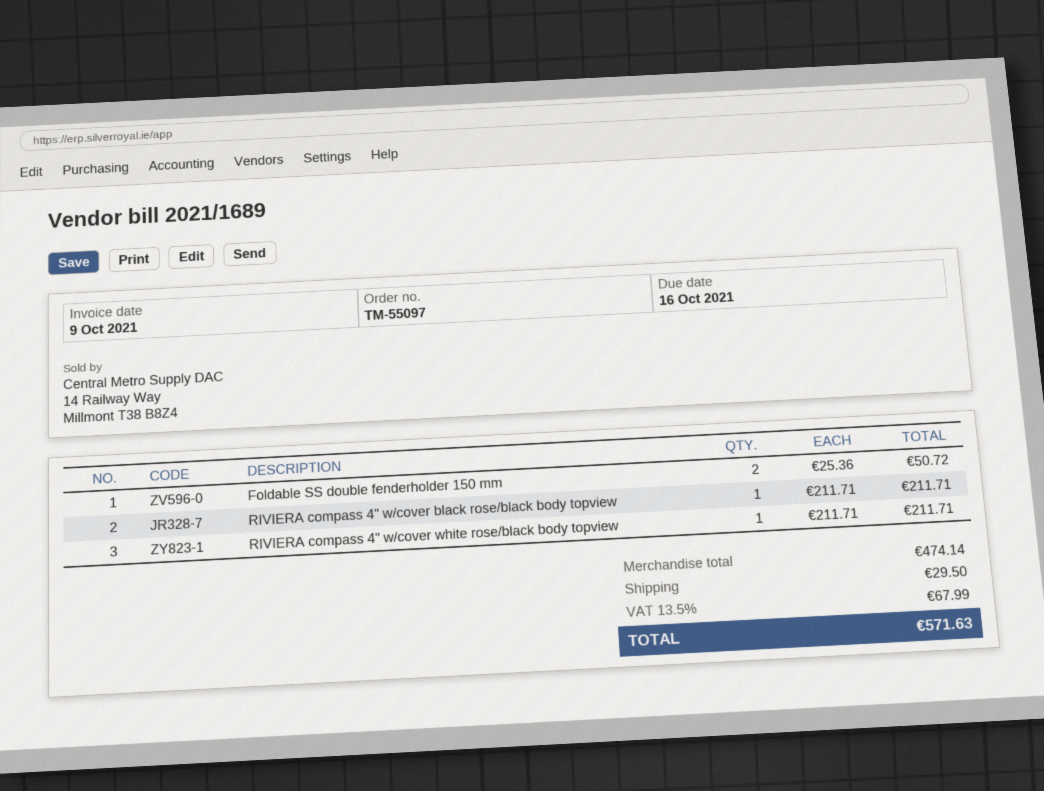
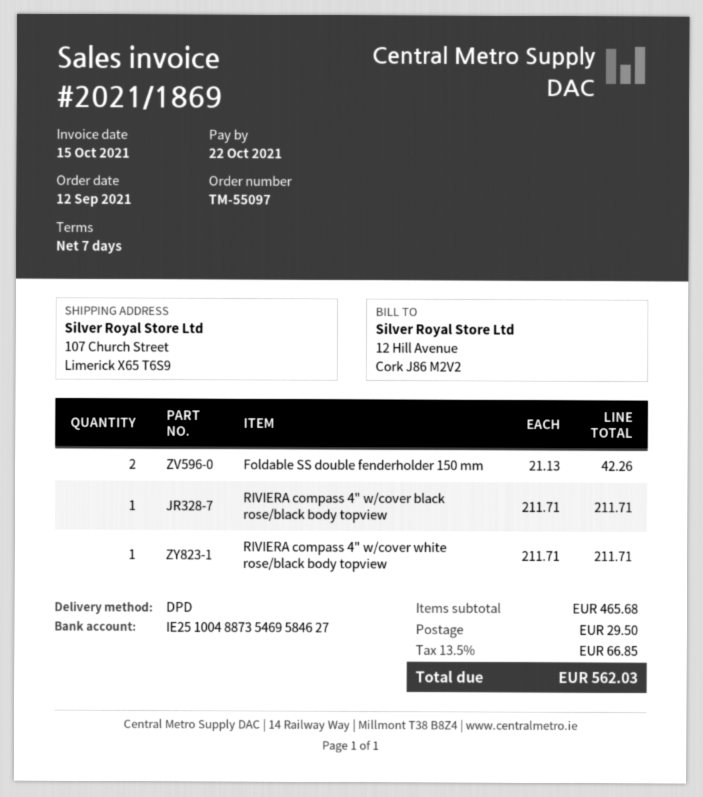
invoice number: 2021/1689 -> 2021/1869
invoice date: 2021-10-09 -> 2021-10-15
due date: 2021-10-16 -> 2021-10-22
Foldable SS double fenderholder 150 mm: 2 x 25.36 = 50.72 -> 2 x 21.13 = 42.26
subtotal: 474.14 -> 465.68
tax: 13.5% = 67.99 -> 13.5% = 66.85
total: 571.63 -> 562.03

